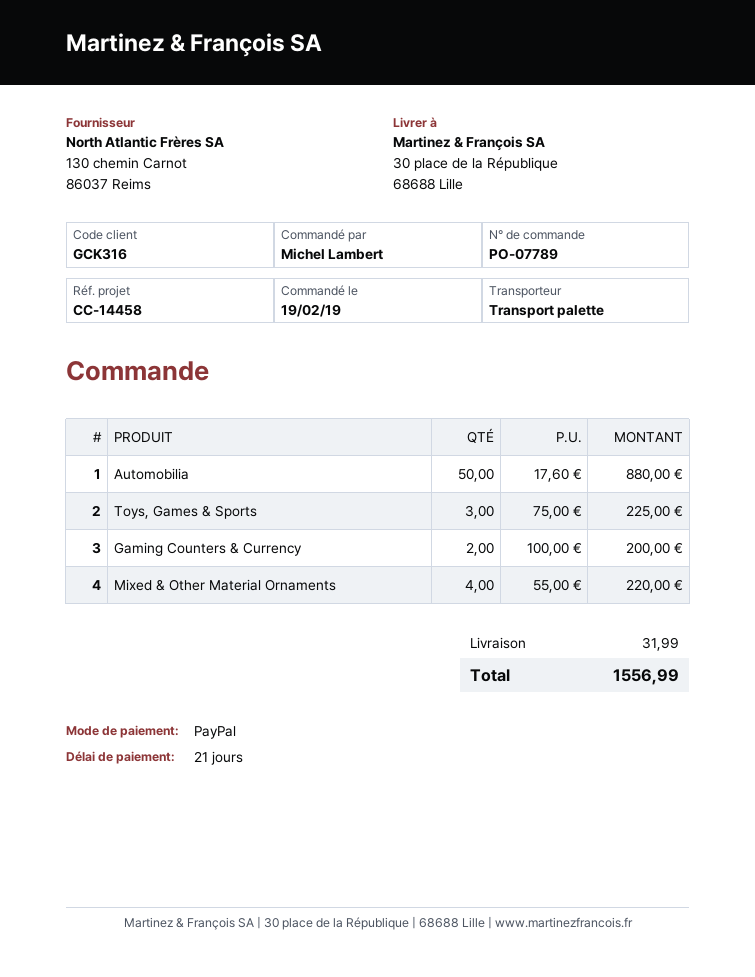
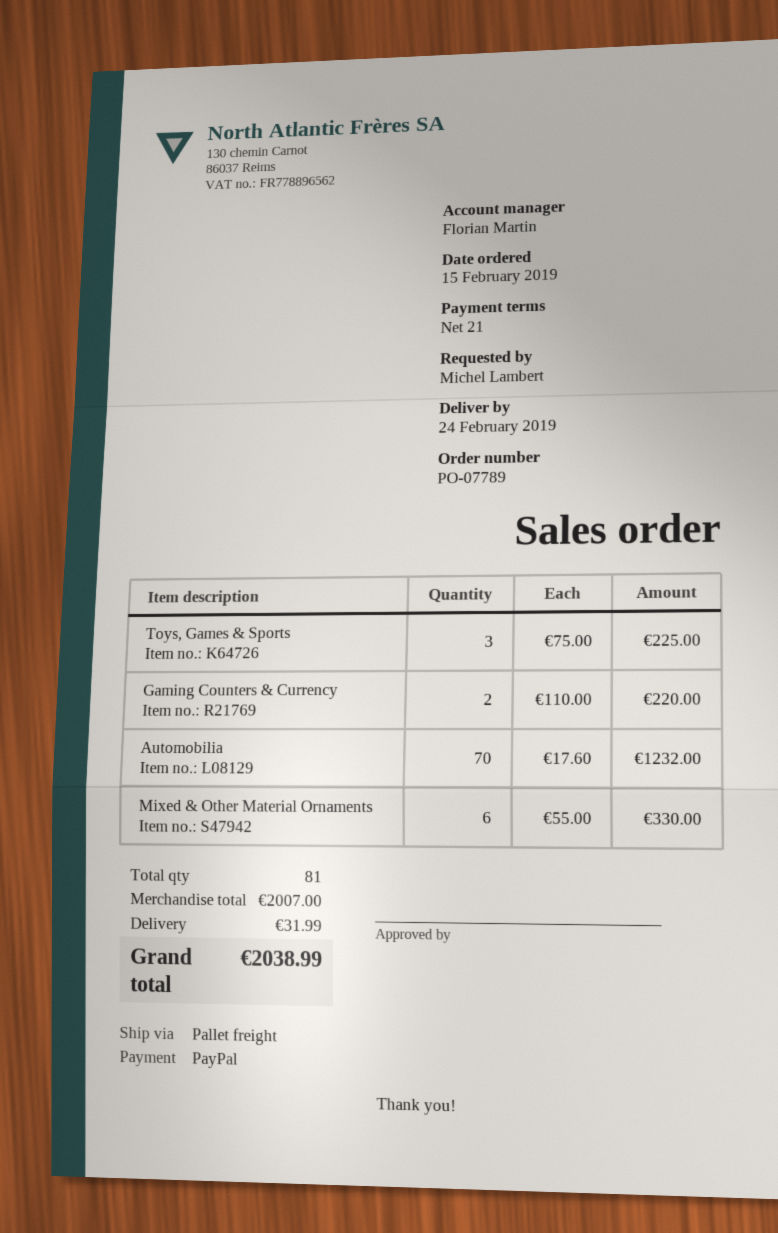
order date: 2019-02-19 -> 2019-02-15
Automobilia: 50 x 17.60 = 880.00 -> 70 x 17.60 = 1232.00
Gaming Counters & Currency: 2 x 100.00 = 200.00 -> 2 x 110.00 = 220.00
Mixed & Other Material Ornaments: 4 x 55.00 = 220.00 -> 6 x 55.00 = 330.00
total: 1556.99 -> 2038.99

